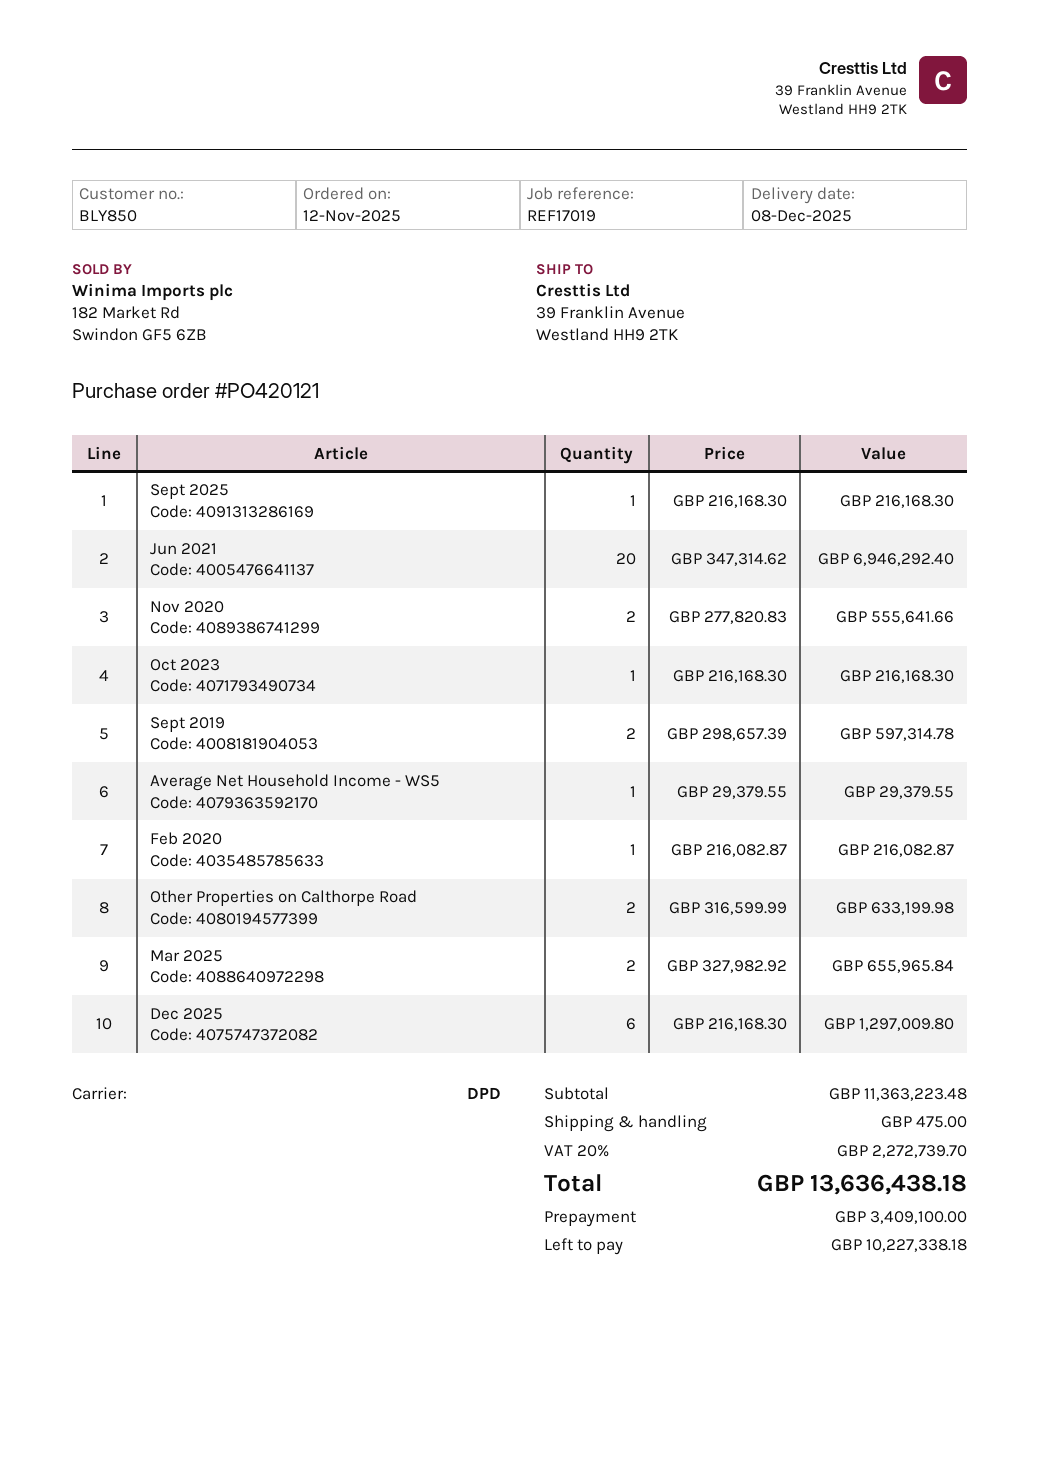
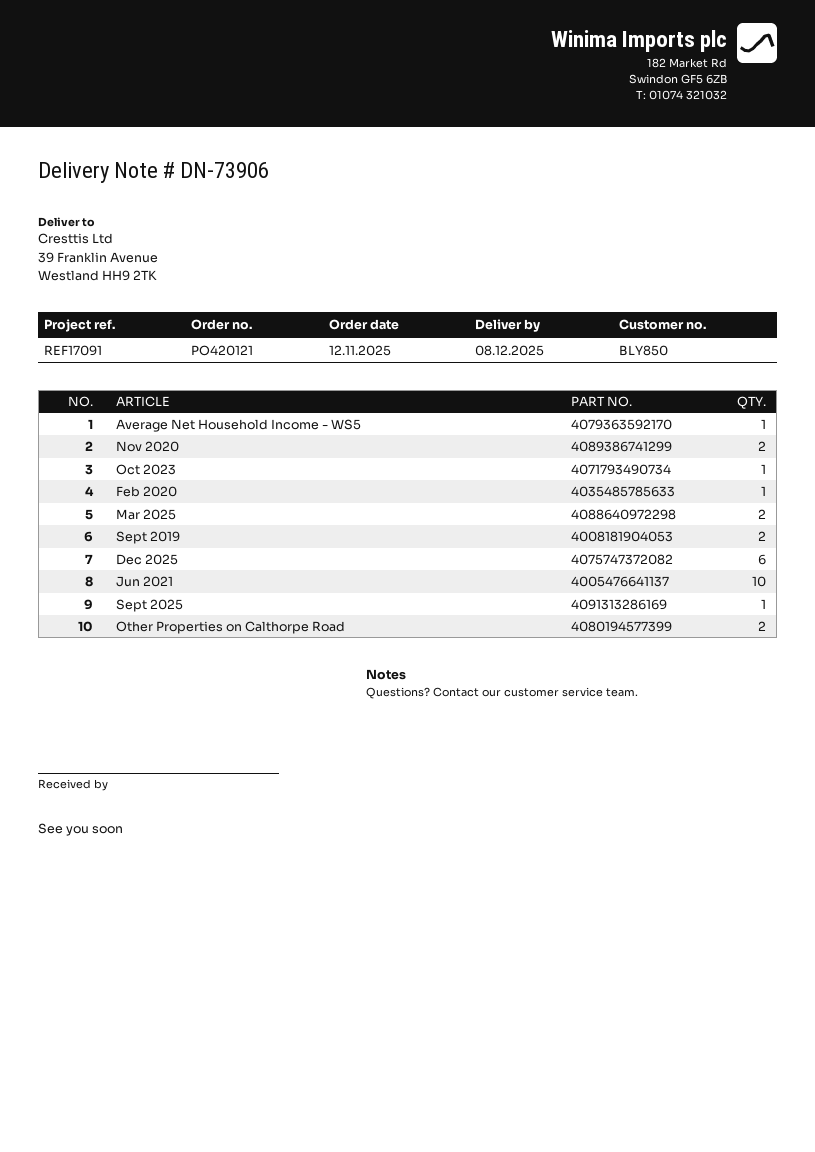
reference: REF17019 -> REF17091
Jun 2021: 20 -> 10

